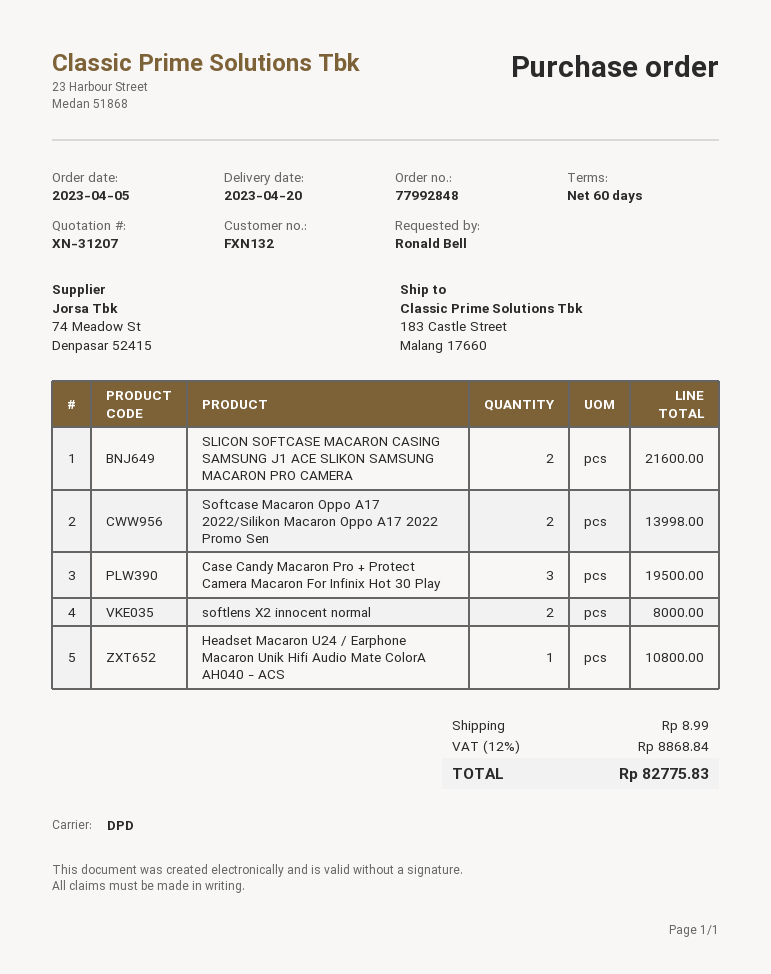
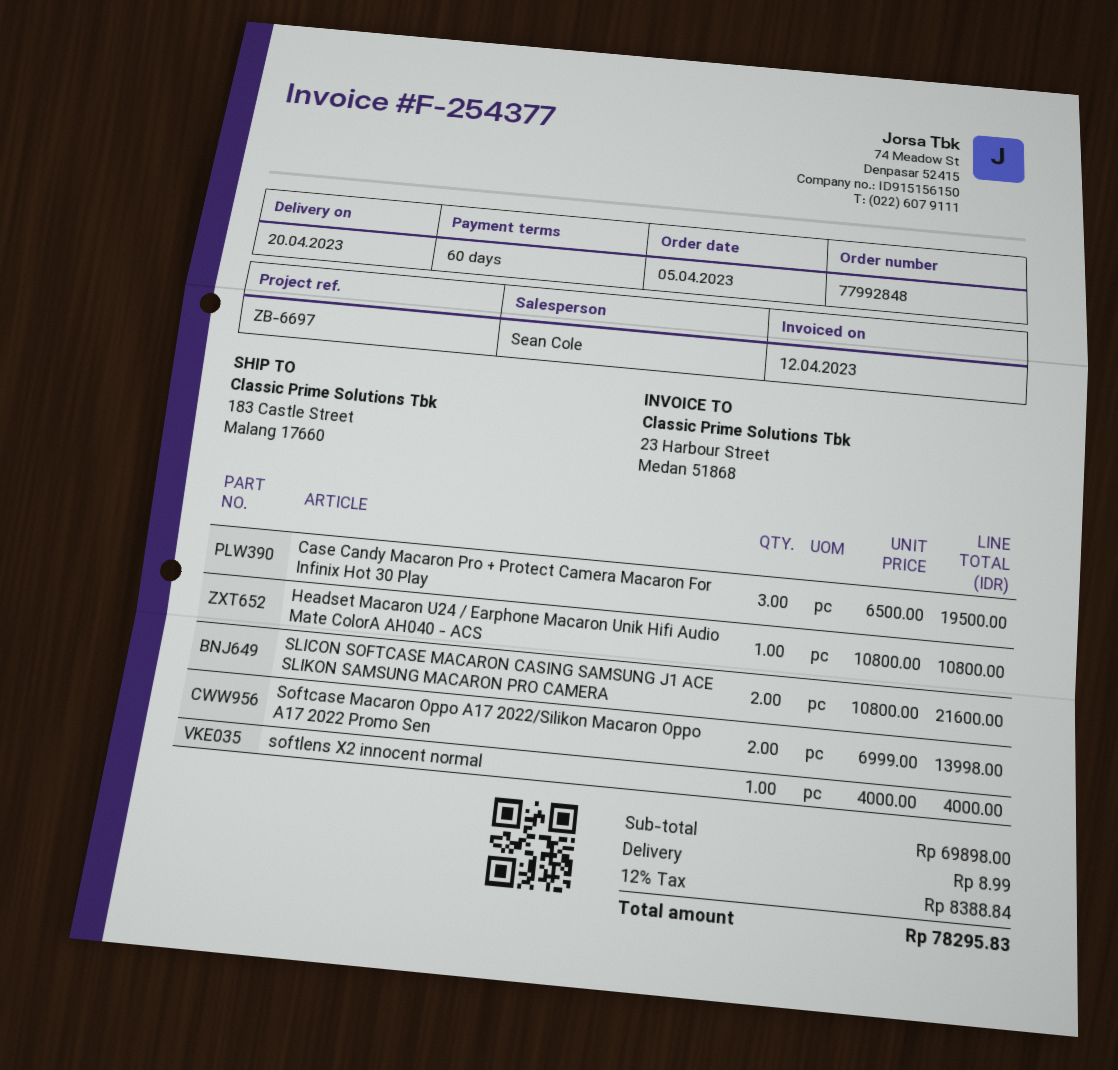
softlens X2 innocent normal: 2 for 8000.00 -> 1 for 4000.00
tax: 12% = 8868.84 -> 12% = 8388.84
total: 82775.83 -> 78295.83

